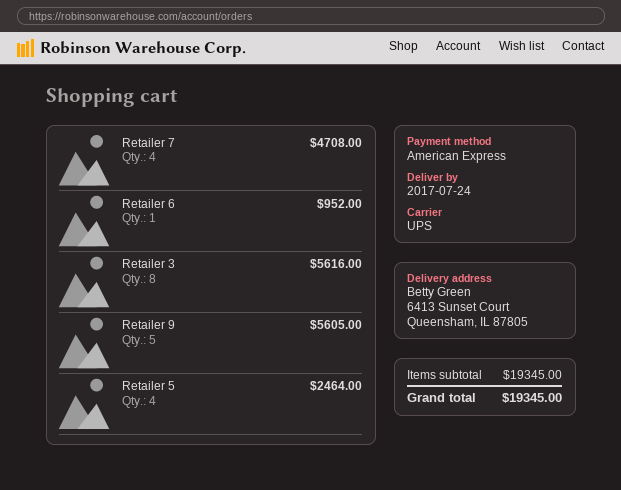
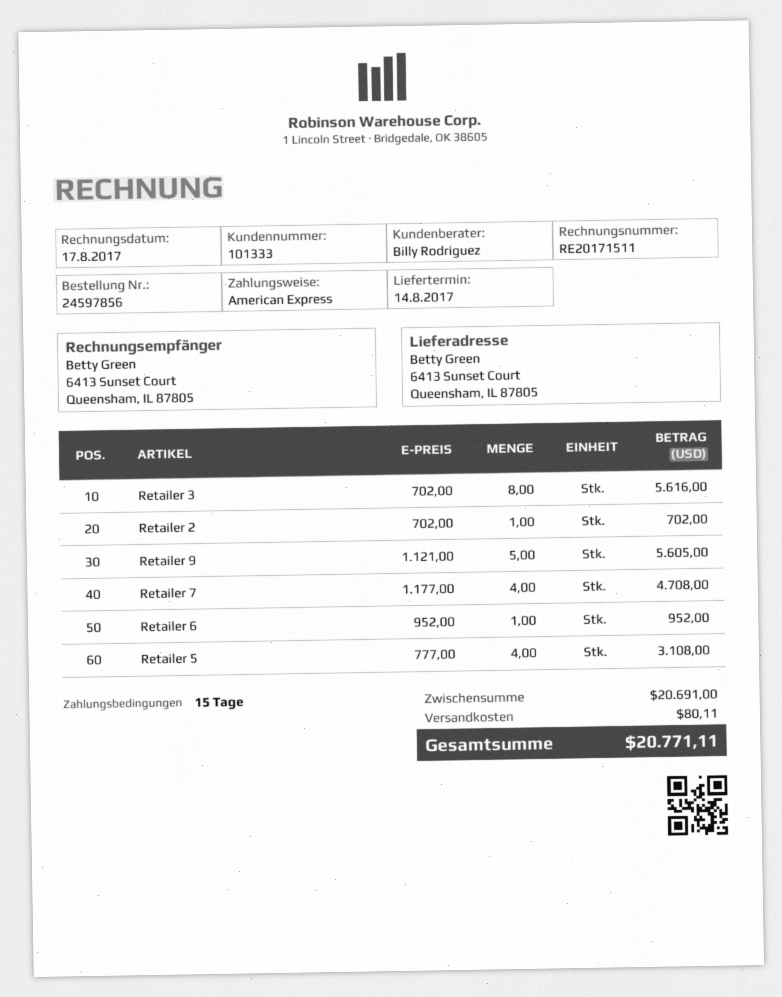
delivery date: 2017-07-24 -> 2017-08-14
Retailer 5: 4 for 2464.00 -> 4 for 3108.00
Retailer 2: none -> 1 for 702.00
subtotal: 19345.00 -> 20691.00
shipping: none -> 80.11
total: 19345.00 -> 20771.11

